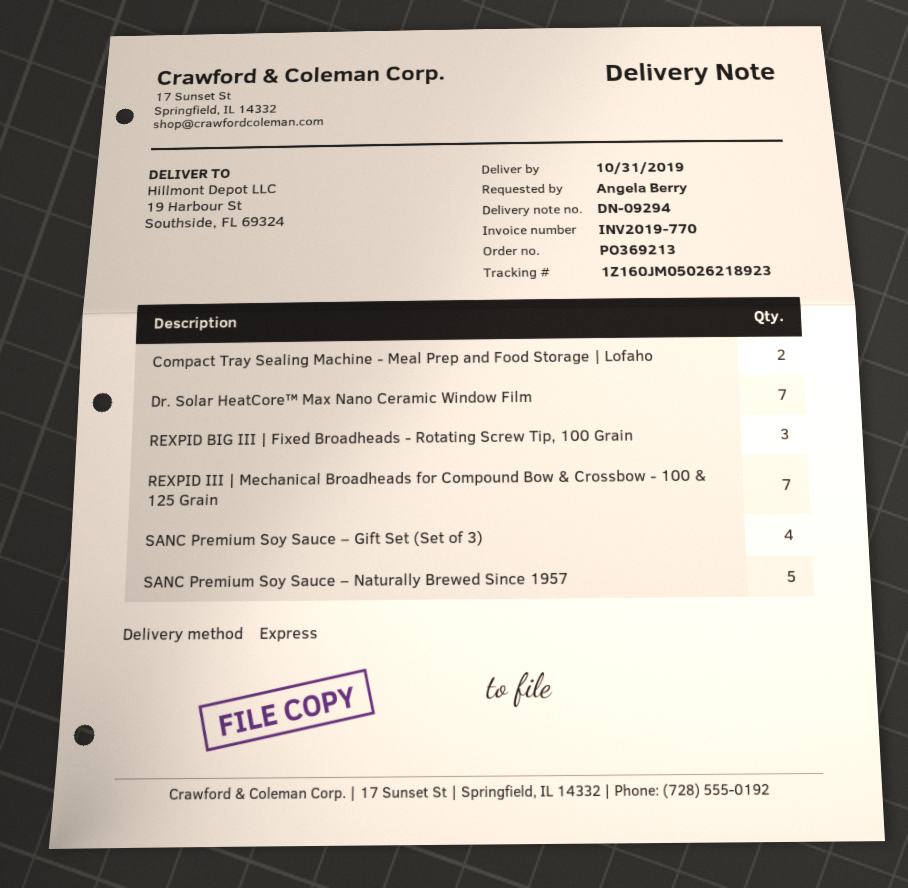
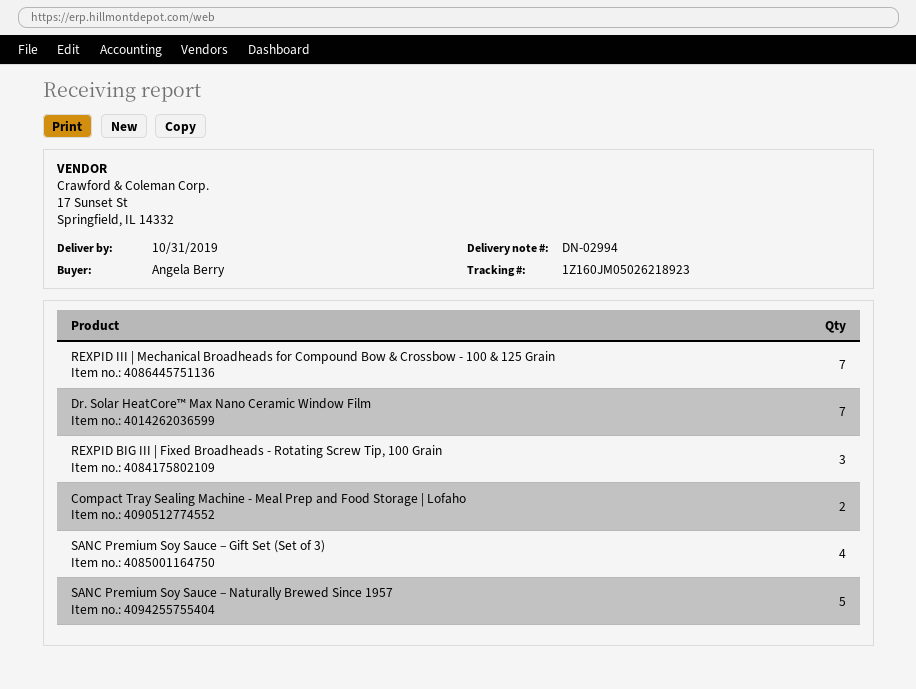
delivery note number: DN-09294 -> DN-02994

